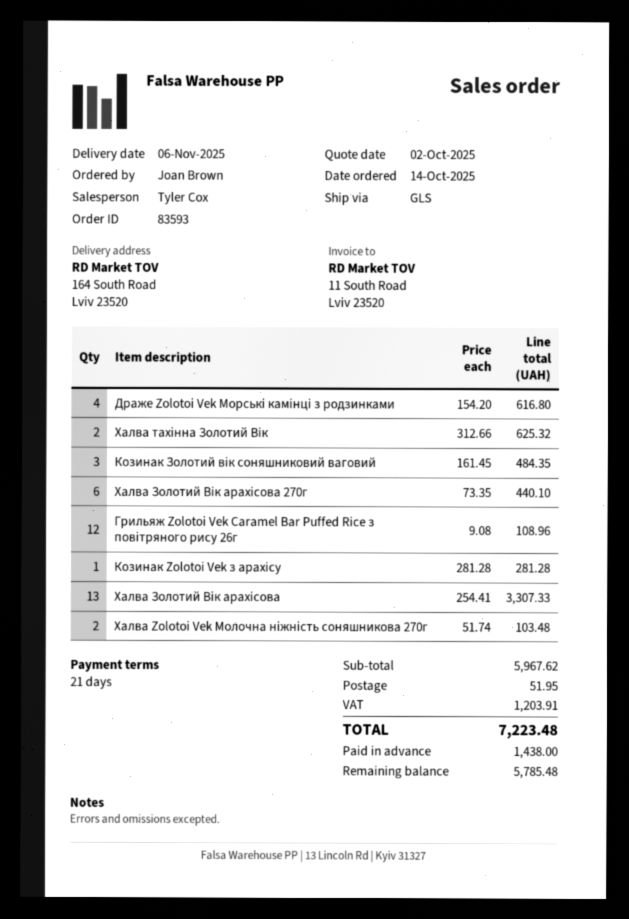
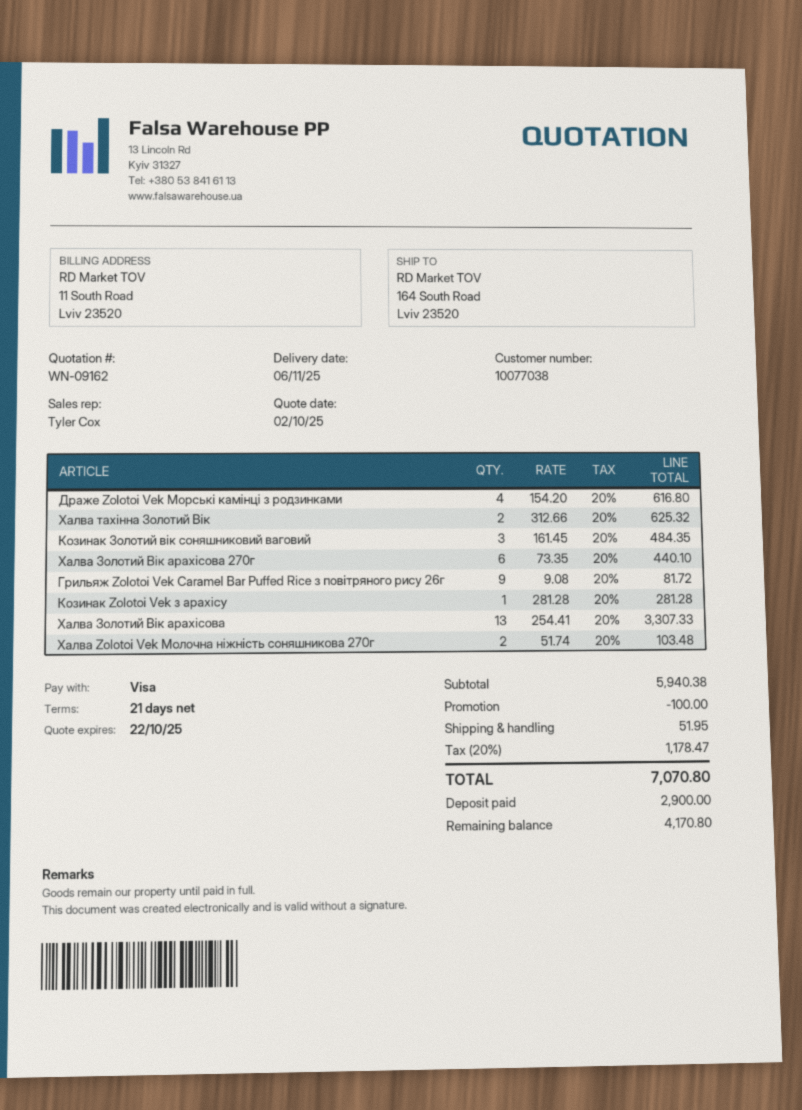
Грильяж Zolotoi Vek Caramel Bar Puffed Rice з повітряного рису 26г: 12 x 9.08 = 108.96 -> 9 x 9.08 = 81.72
subtotal: 5967.62 -> 5940.38
discount: none -> 100.00
tax: 1203.91 -> 1178.47
total: 7223.48 -> 7070.80
deposit: 1438.00 -> 2900.00
balance: 5785.48 -> 4170.80

